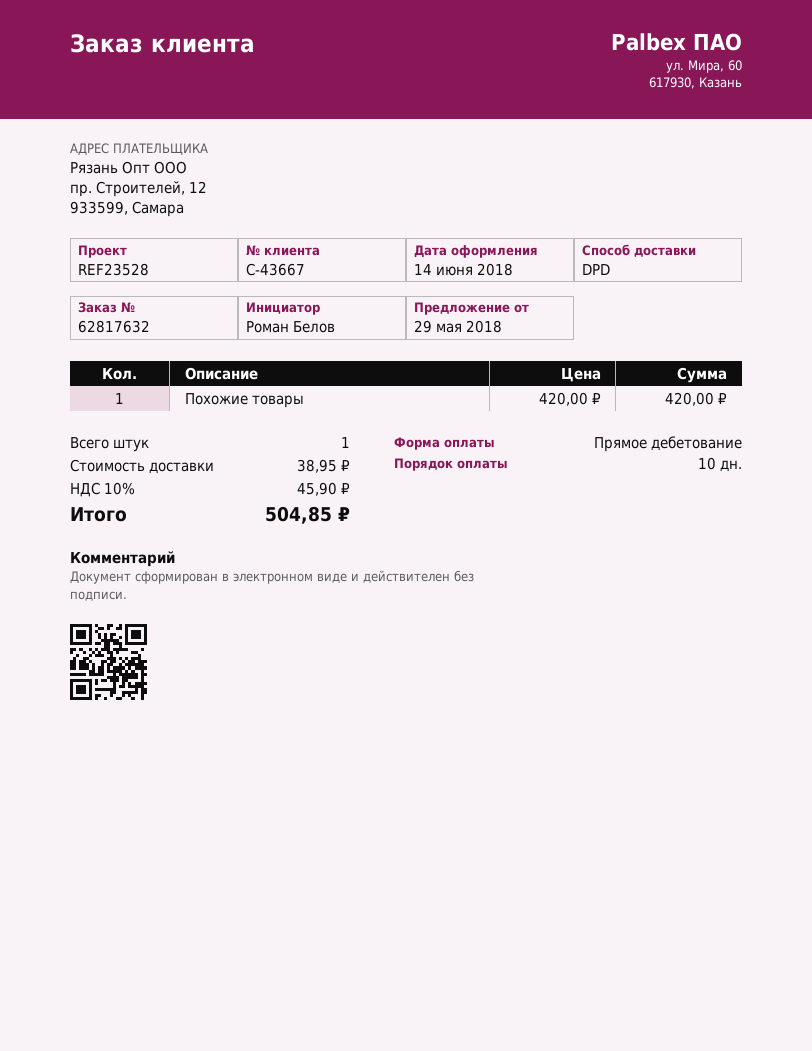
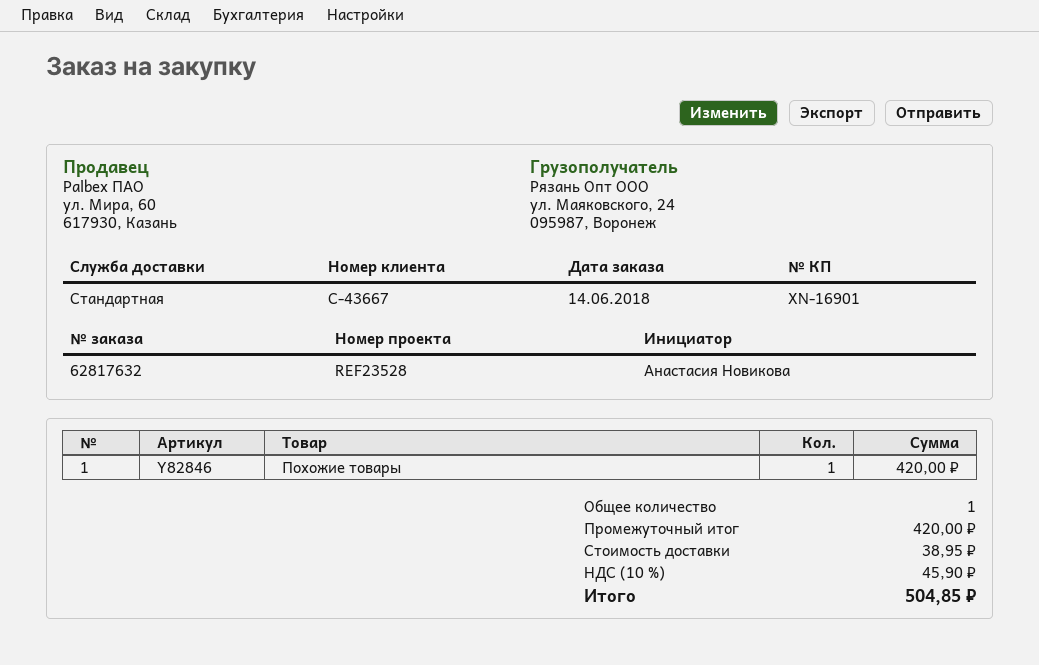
ordered by: Роман Белов -> Анастасия Новикова
shipping method: DPD -> standard

